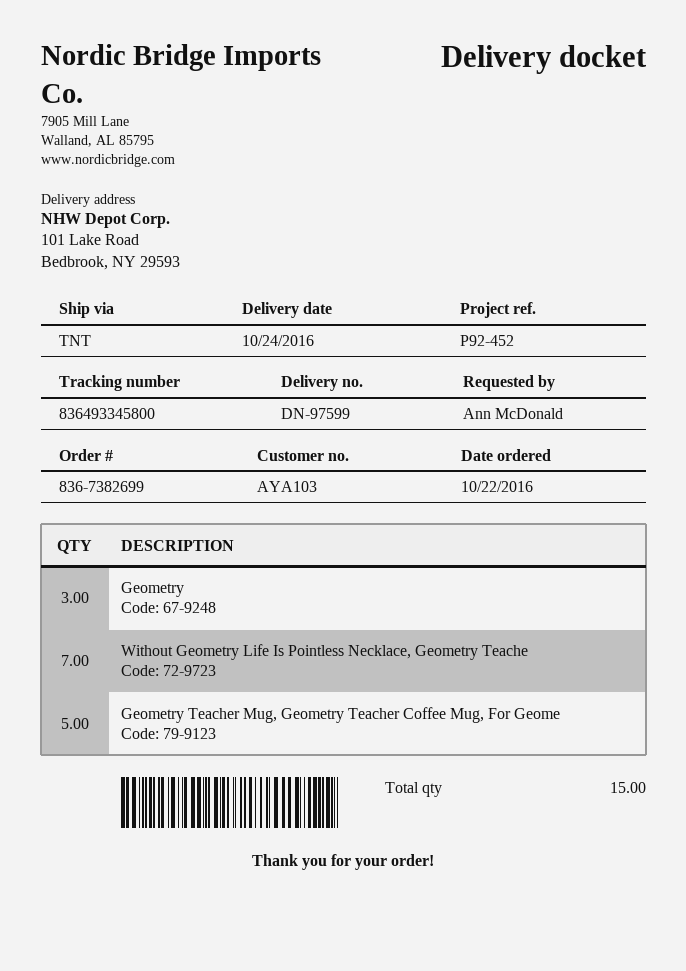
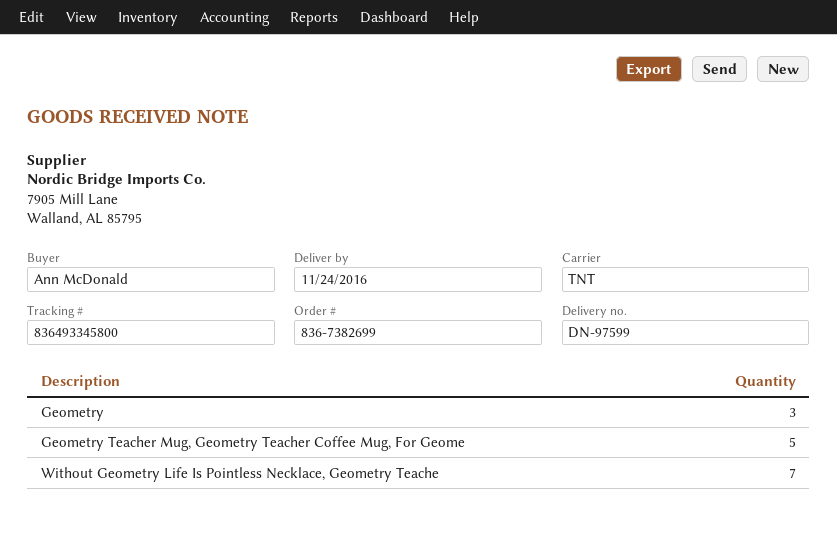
delivery date: 2016-10-24 -> 2016-11-24

